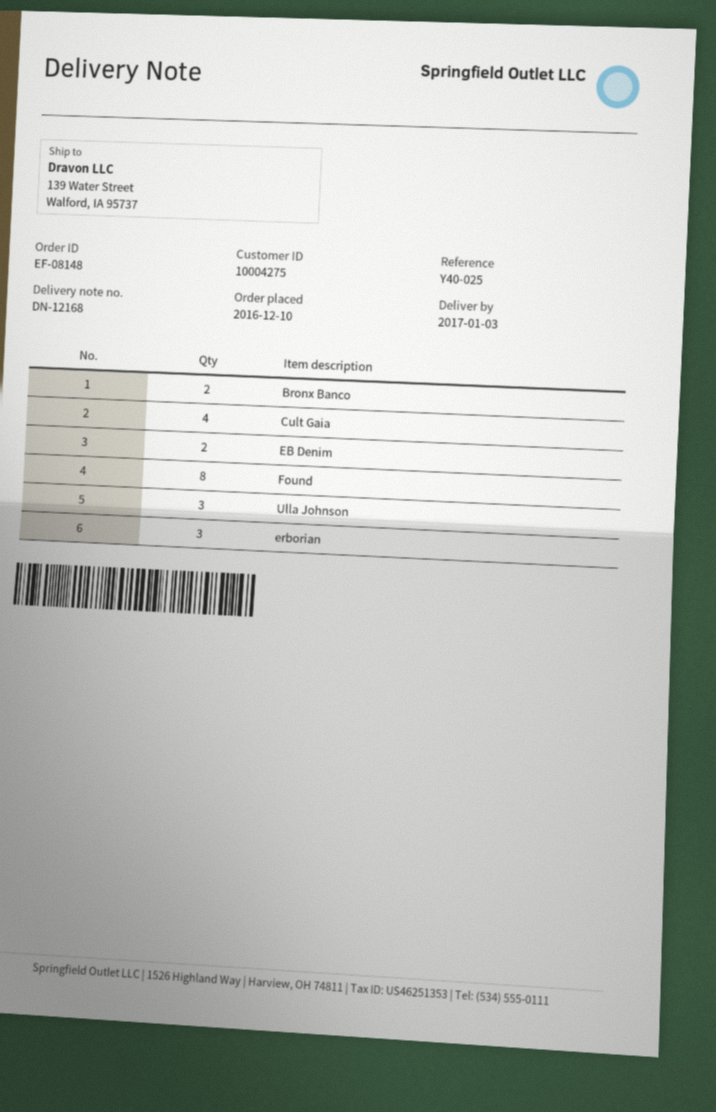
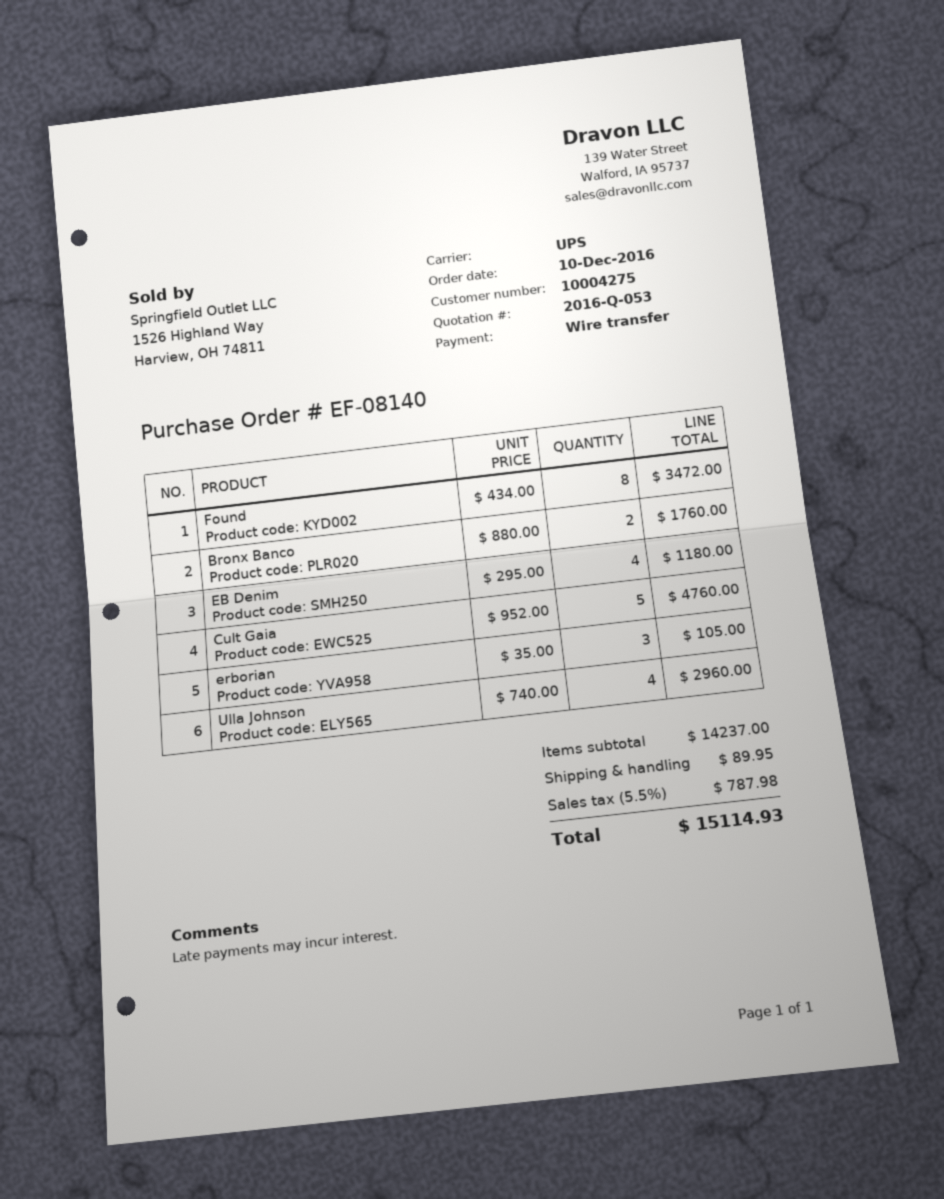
order number: EF-08148 -> EF-08140
Cult Gaia: 4 -> 5
EB Denim: 2 -> 4
Ulla Johnson: 3 -> 4

